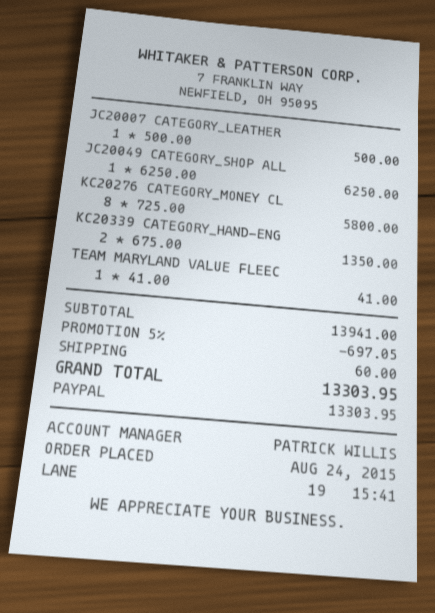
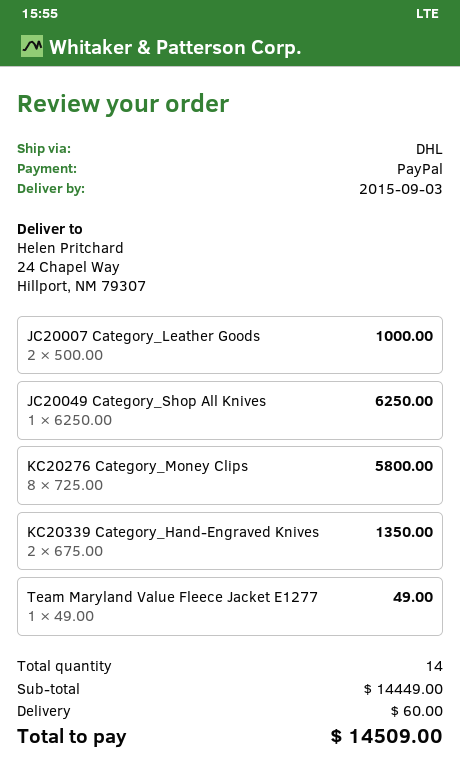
JC20007 CATEGORY_LEATHER: 1 x 500.00 = 500.00 -> 2 x 500.00 = 1000.00
TEAM MARYLAND VALUE FLEEC: 1 x 41.00 = 41.00 -> 1 x 49.00 = 49.00
subtotal: 13941.00 -> 14449.00
discount: 5% = 697.05 -> none
total: 13303.95 -> 14509.00

